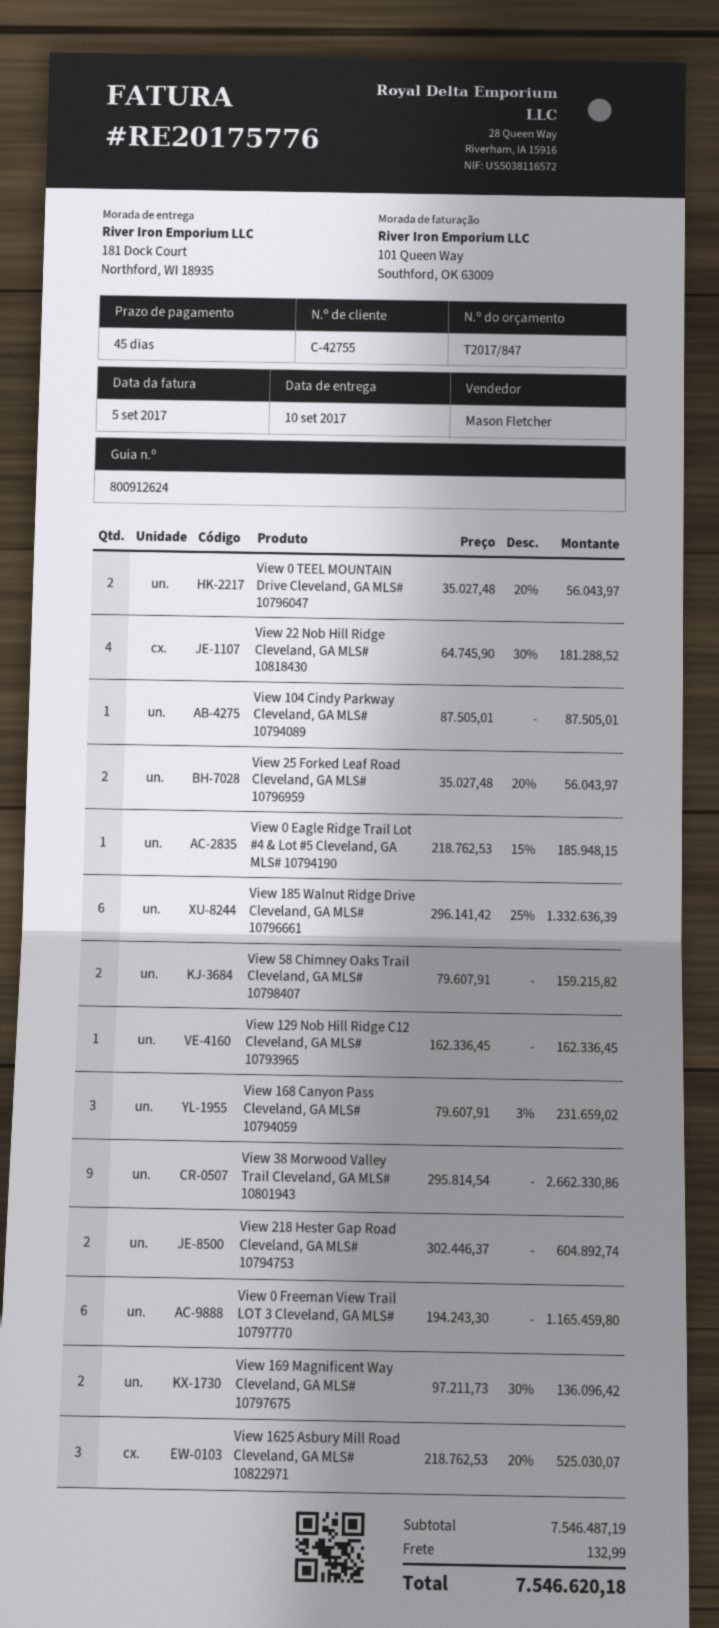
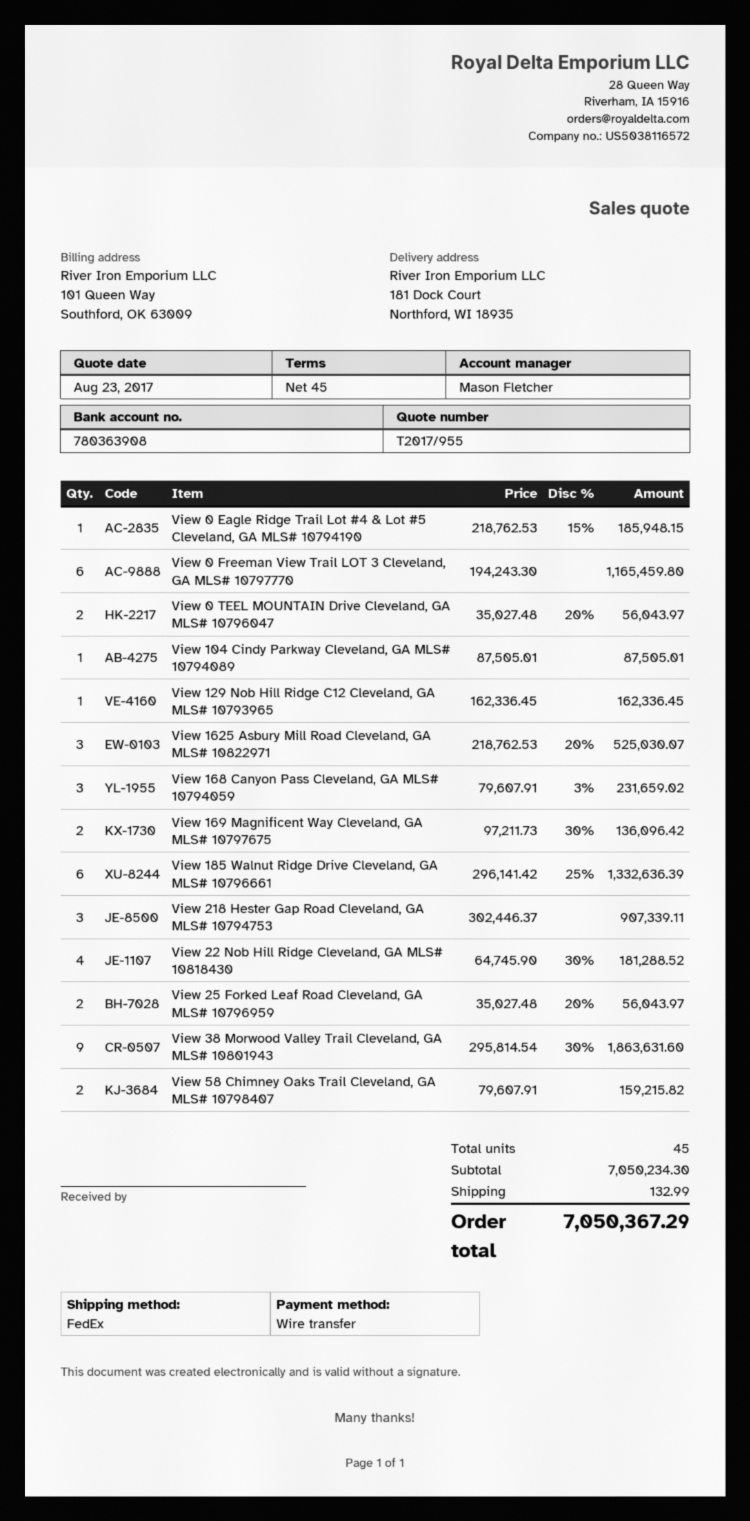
quote number: T2017/847 -> T2017/955
View 38 Morwood Valley Trail Cleveland, GA MLS# 10801943: 9 x 295814.54 = 2662330.86 -> 9 x 295814.54 - 30% = 1863631.60
View 218 Hester Gap Road Cleveland, GA MLS# 10794753: 2 x 302446.37 = 604892.74 -> 3 x 302446.37 = 907339.11
subtotal: 7546487.19 -> 7050234.30
total: 7546620.18 -> 7050367.29

